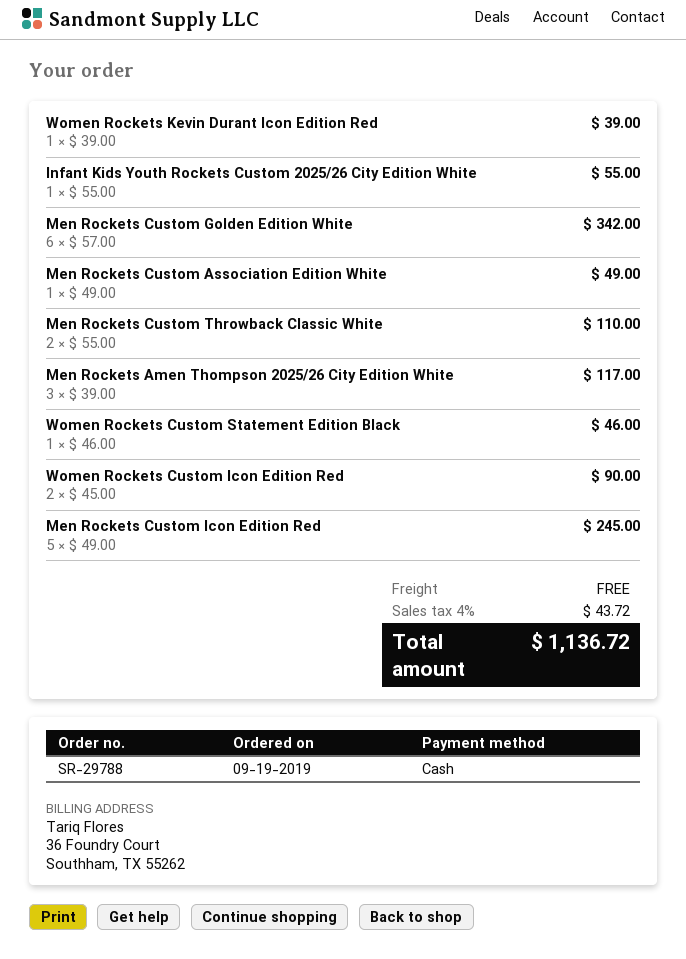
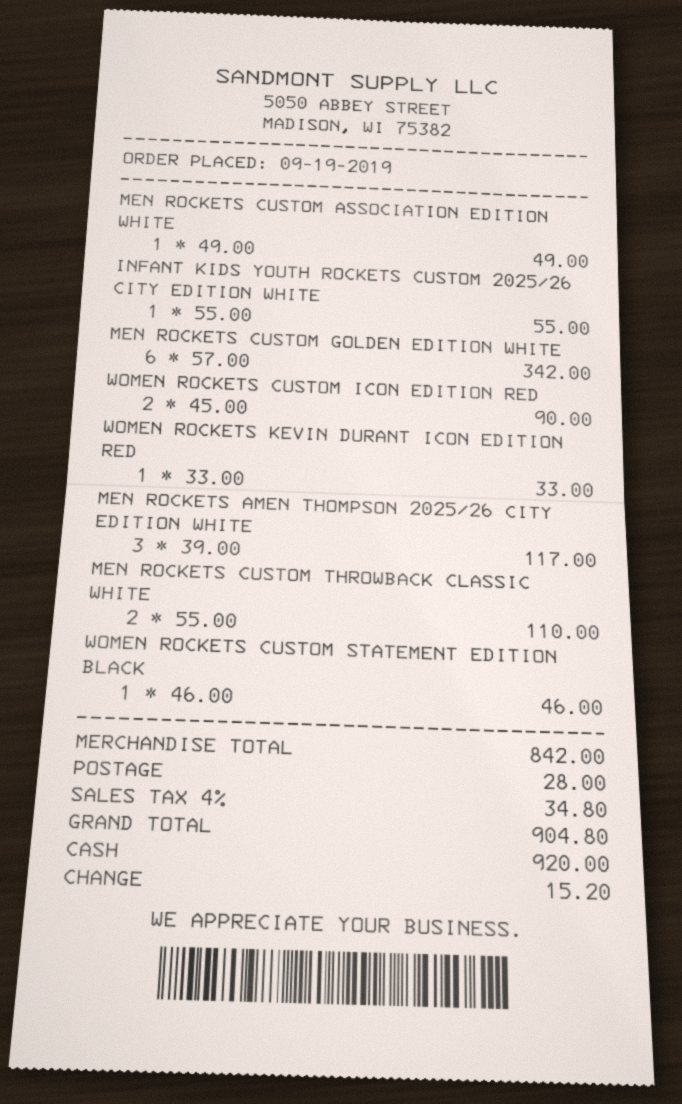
Women Rockets Kevin Durant Icon Edition Red: 1 x 39.00 = 39.00 -> 1 x 33.00 = 33.00
Men Rockets Custom Icon Edition Red: 5 x 49.00 = 245.00 -> none
shipping: 0.00 -> 28.00
tax: 4% = 43.72 -> 4% = 34.80
total: 1136.72 -> 904.80

